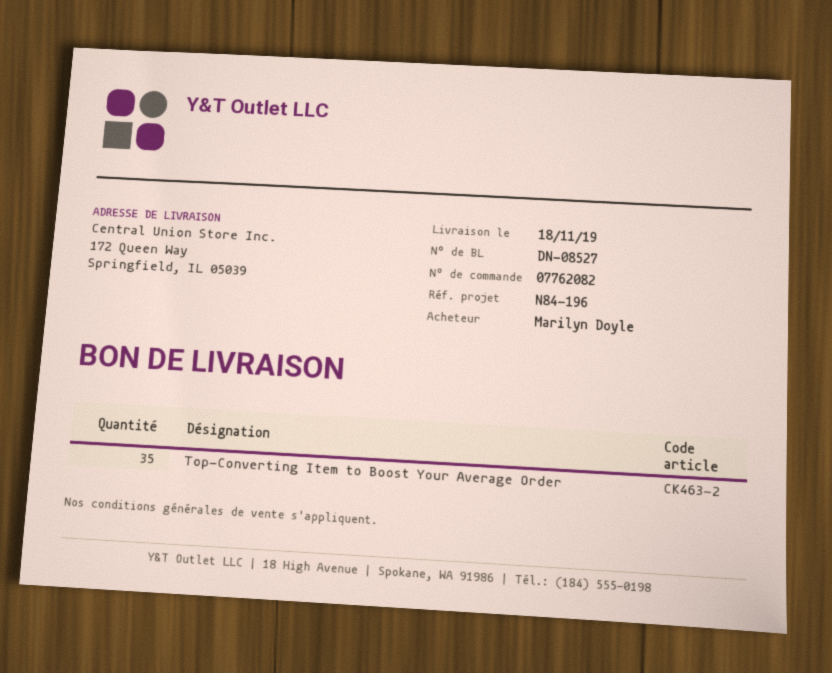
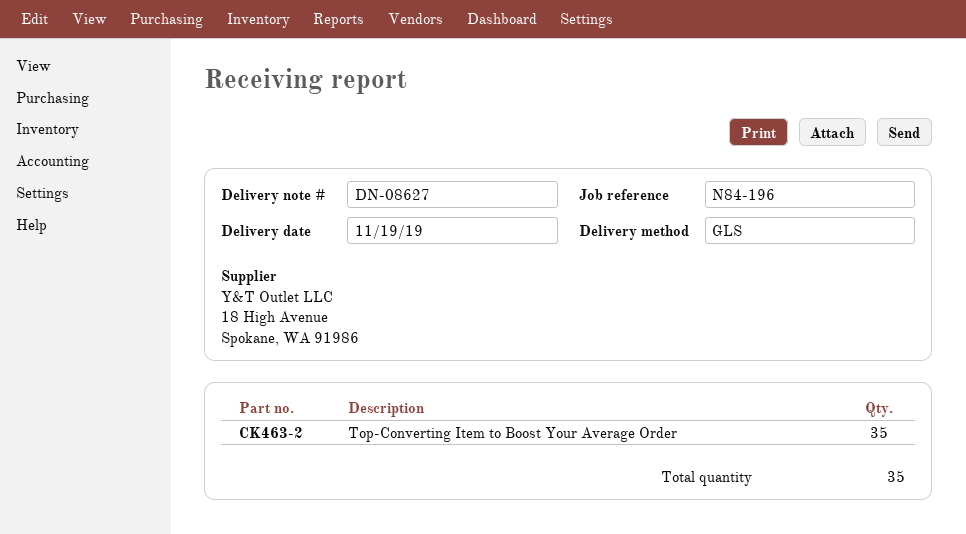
delivery note number: DN-08527 -> DN-08627
delivery date: 2019-11-18 -> 2019-11-19

